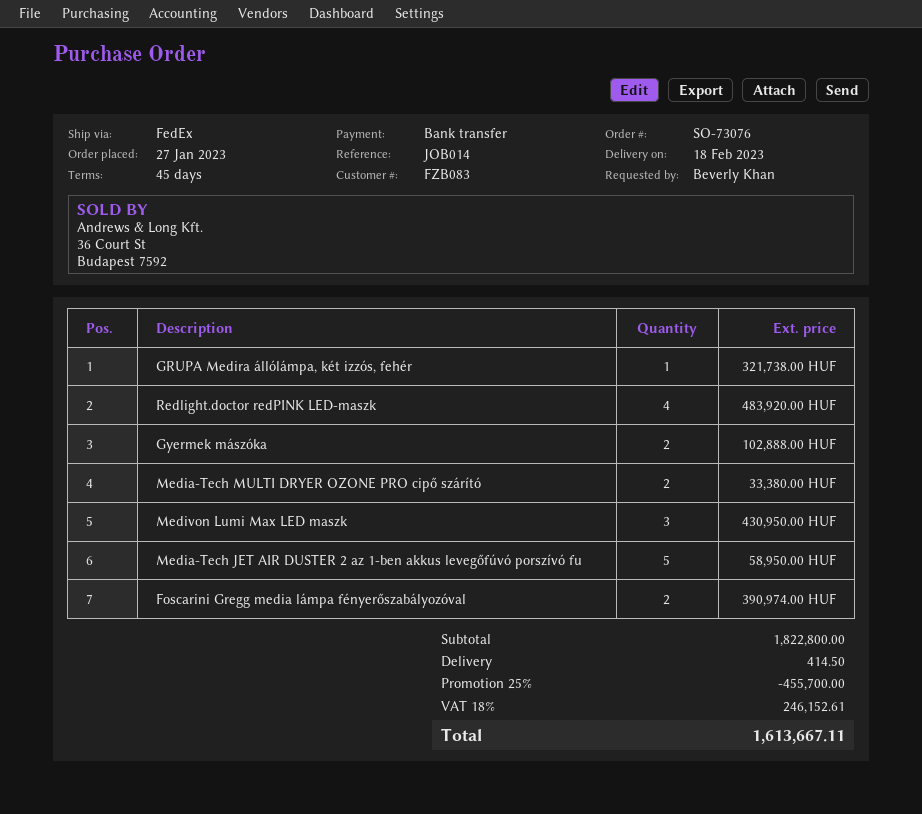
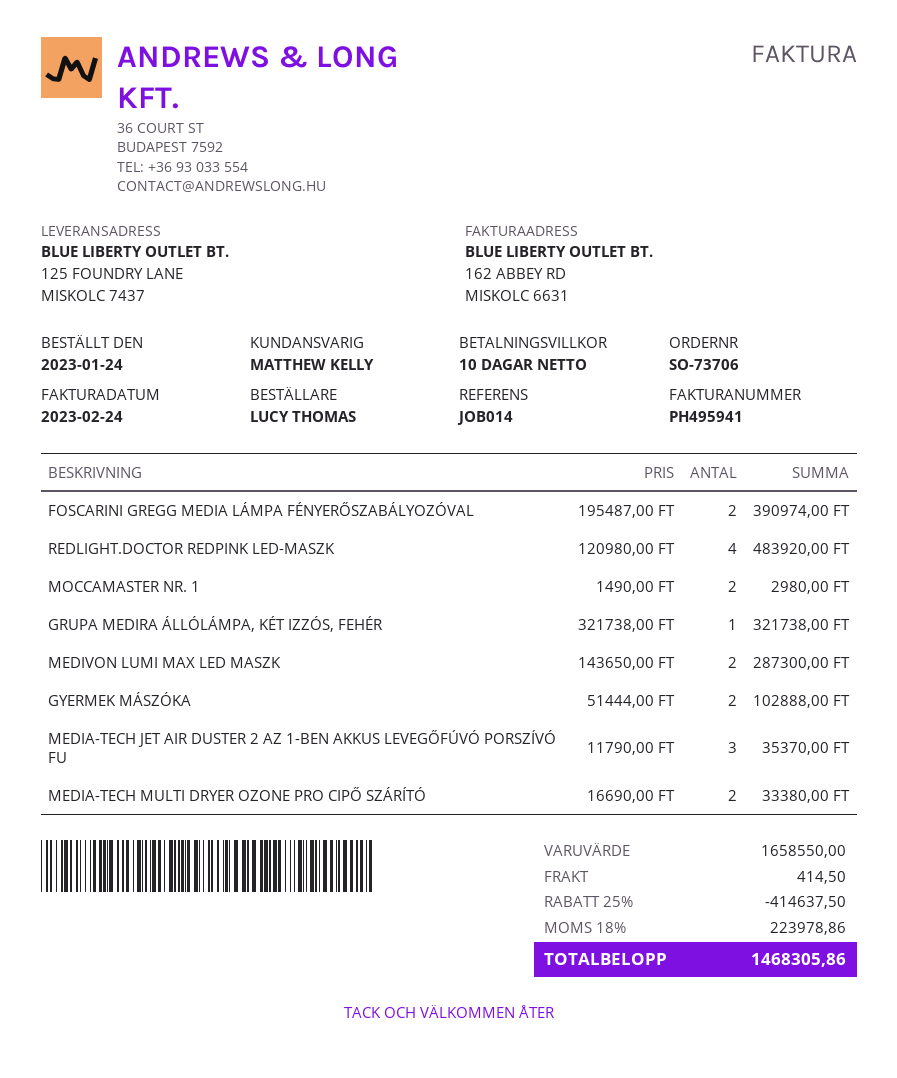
order number: SO-73076 -> SO-73706
order date: 2023-01-27 -> 2023-01-24
payment terms: 45 days -> 10 days
ordered by: Beverly Khan -> LUCY THOMAS
Medivon Lumi Max LED maszk: 3 for 430950.00 -> 2 for 287300.00
Media-Tech JET AIR DUSTER 2 az 1-ben akkus levegőfúvó porszívó fu: 5 for 58950.00 -> 3 for 35370.00
MOCCAMASTER NR. 1: none -> 2 for 2980.00
subtotal: 1822800.00 -> 1658550.00
discount: 25% = 455700.00 -> 25% = 414637.50
tax: 18% = 246152.61 -> 18% = 223978.86
total: 1613667.11 -> 1468305.86

